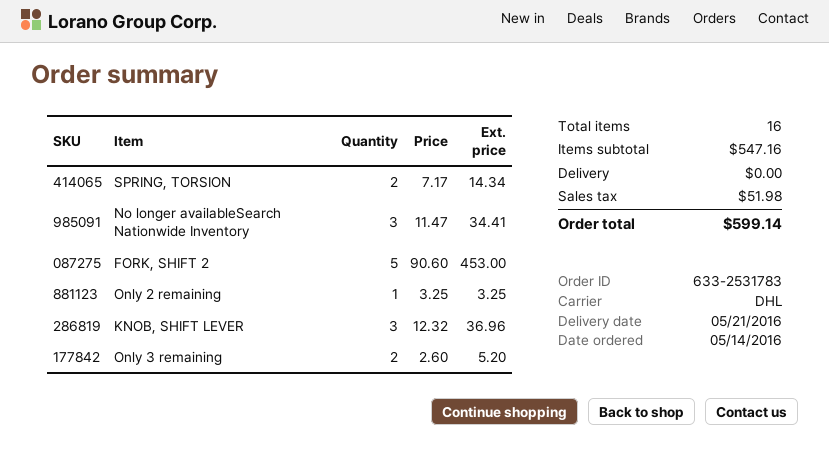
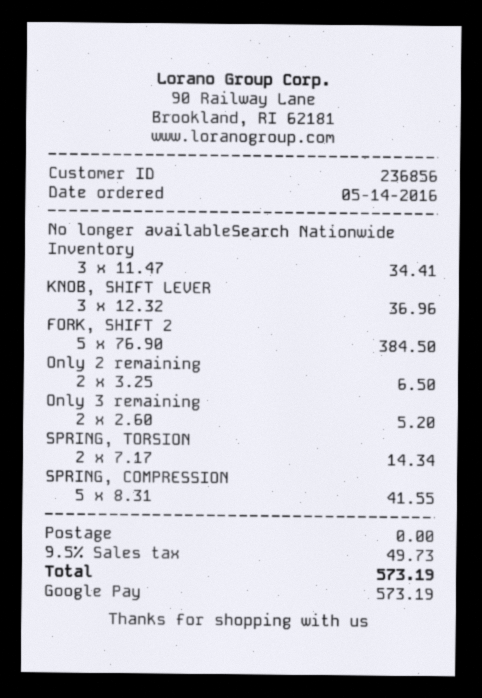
FORK, SHIFT 2: 5 x 90.60 = 453.00 -> 5 x 76.90 = 384.50
Only 2 remaining: 1 x 3.25 = 3.25 -> 2 x 3.25 = 6.50
SPRING, COMPRESSION: none -> 5 x 8.31 = 41.55
tax: 51.98 -> 49.73
total: 599.14 -> 573.19

